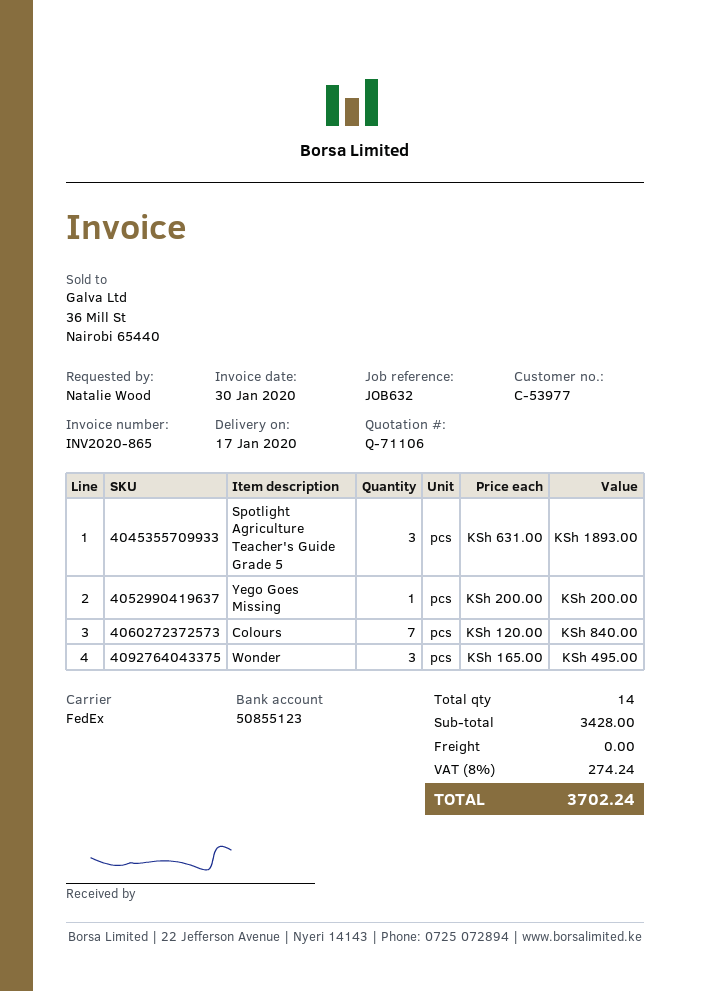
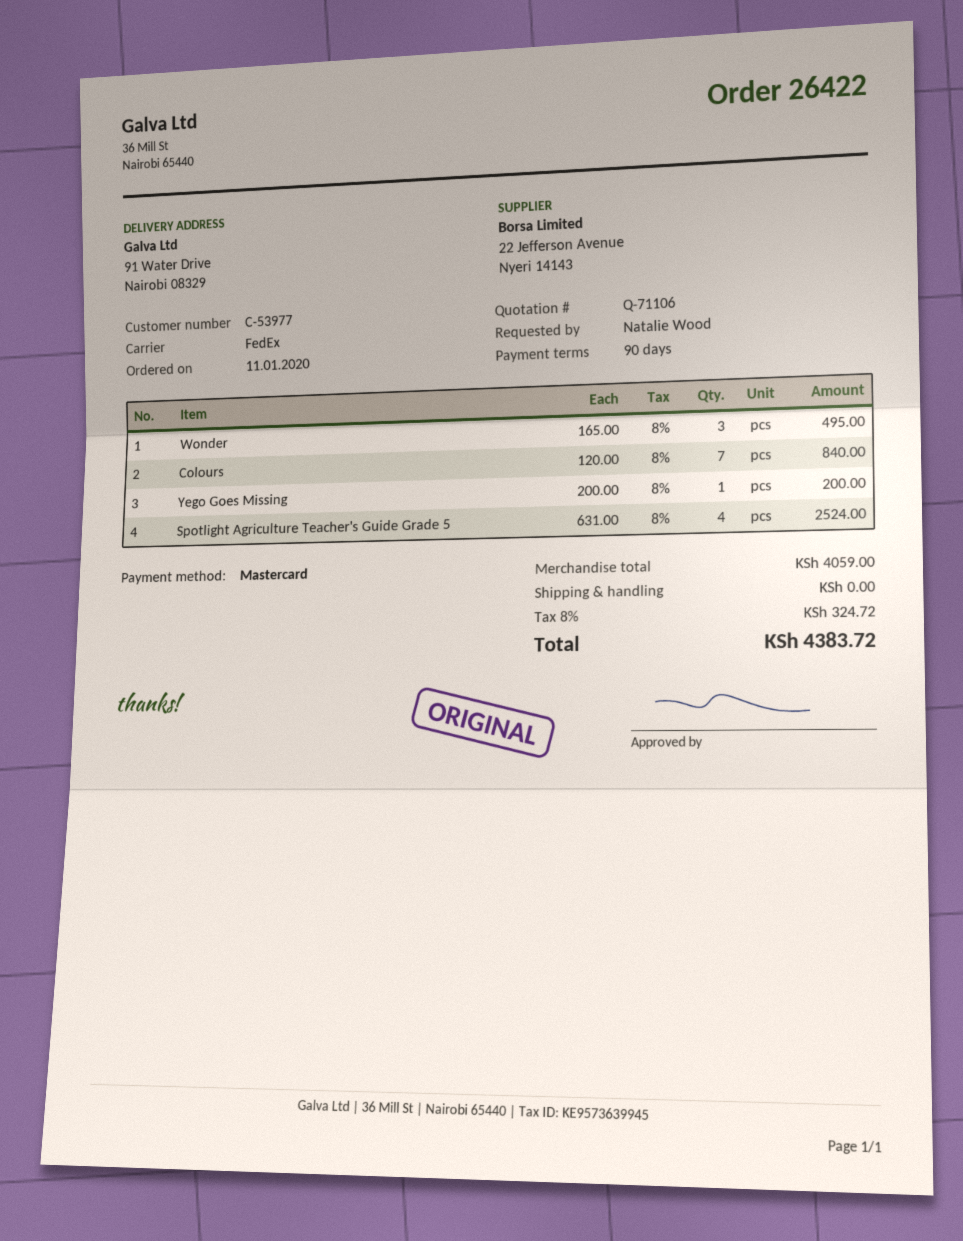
Spotlight Agriculture Teacher's Guide Grade 5: 3 x 631.00 = 1893.00 -> 4 x 631.00 = 2524.00
subtotal: 3428.00 -> 4059.00
tax: 8% = 274.24 -> 8% = 324.72
total: 3702.24 -> 4383.72

